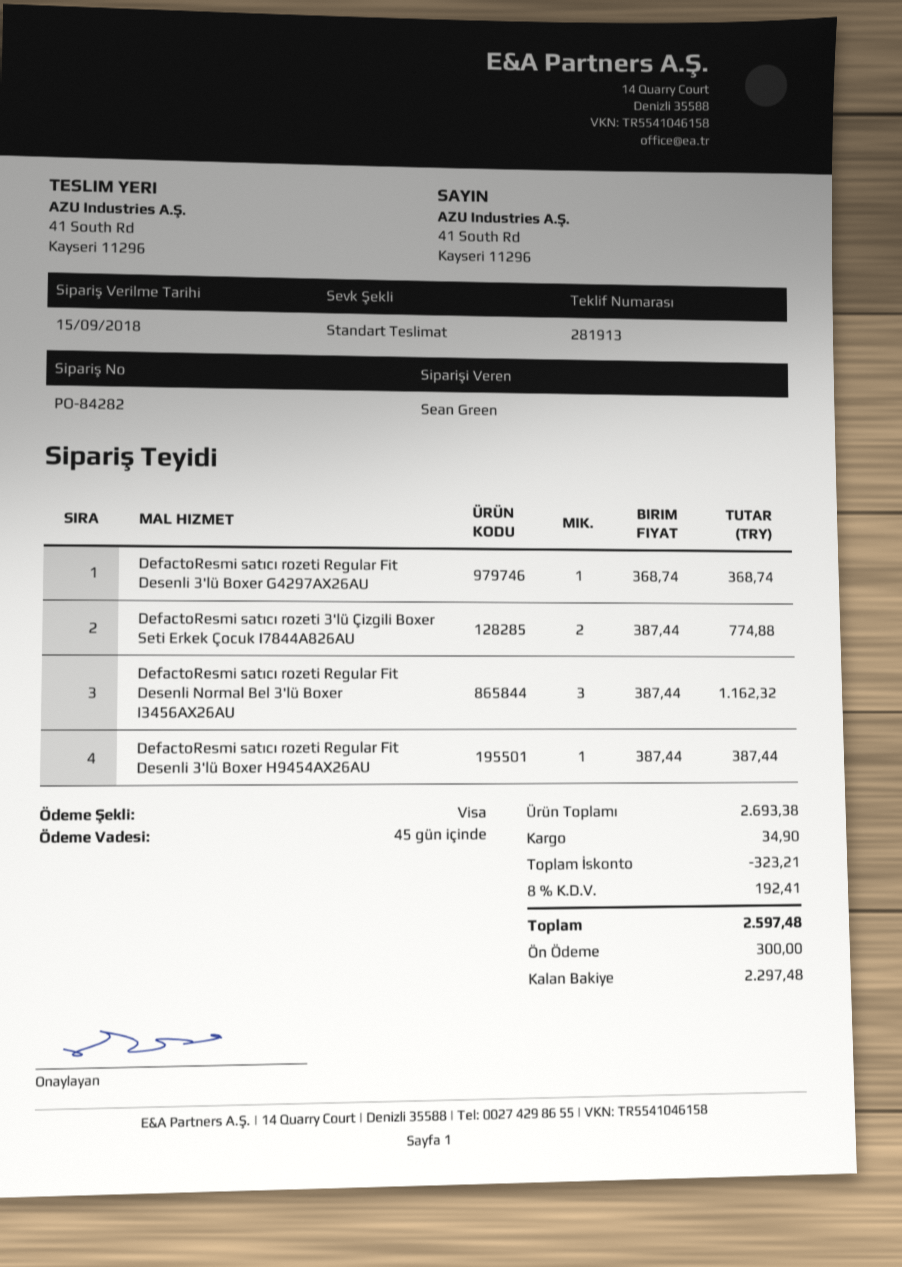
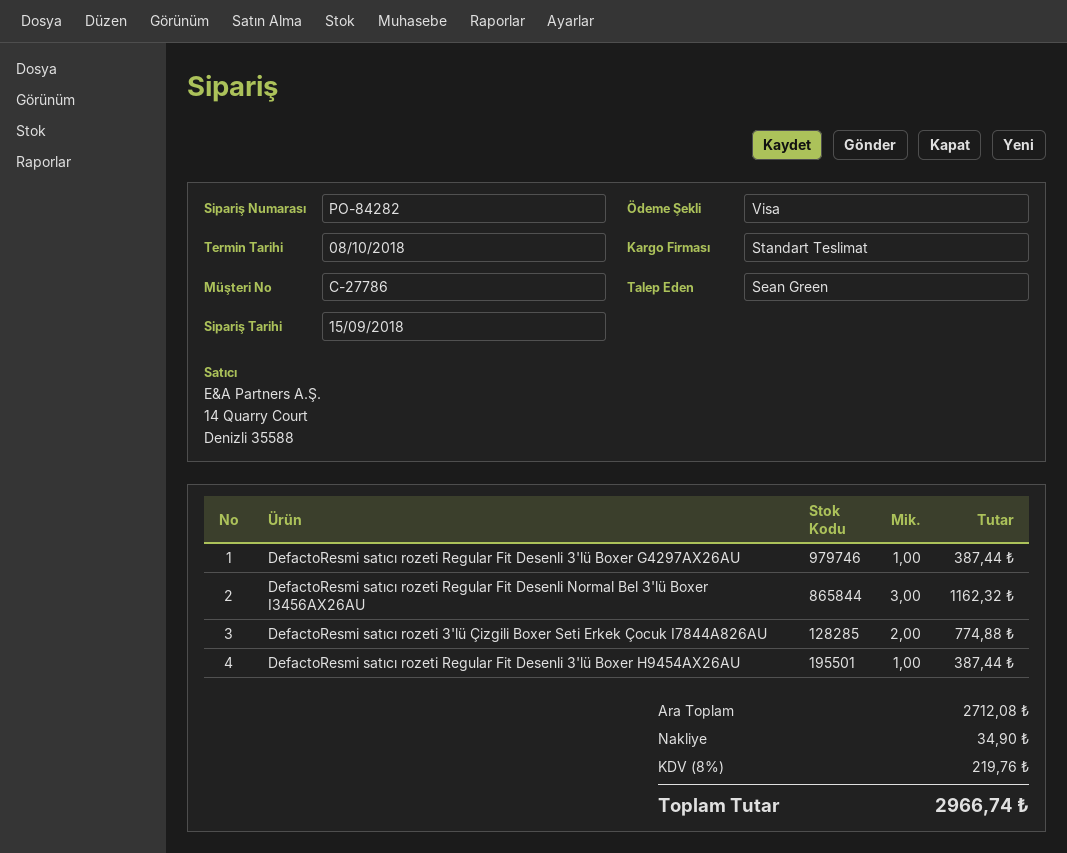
DefactoResmi satıcı rozeti Regular Fit Desenli 3'lü Boxer G4297AX26AU: 1 for 368.74 -> 1 for 387.44
subtotal: 2693.38 -> 2712.08
discount: 323.21 -> none
tax: 8% = 192.41 -> 8% = 219.76
total: 2597.48 -> 2966.74

